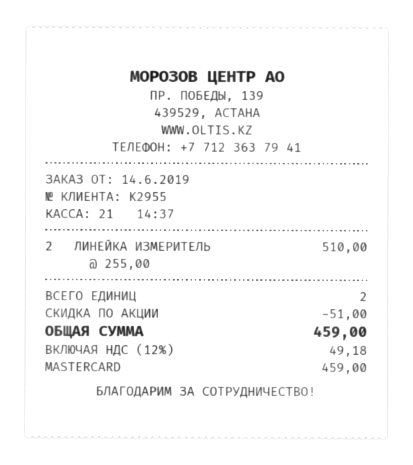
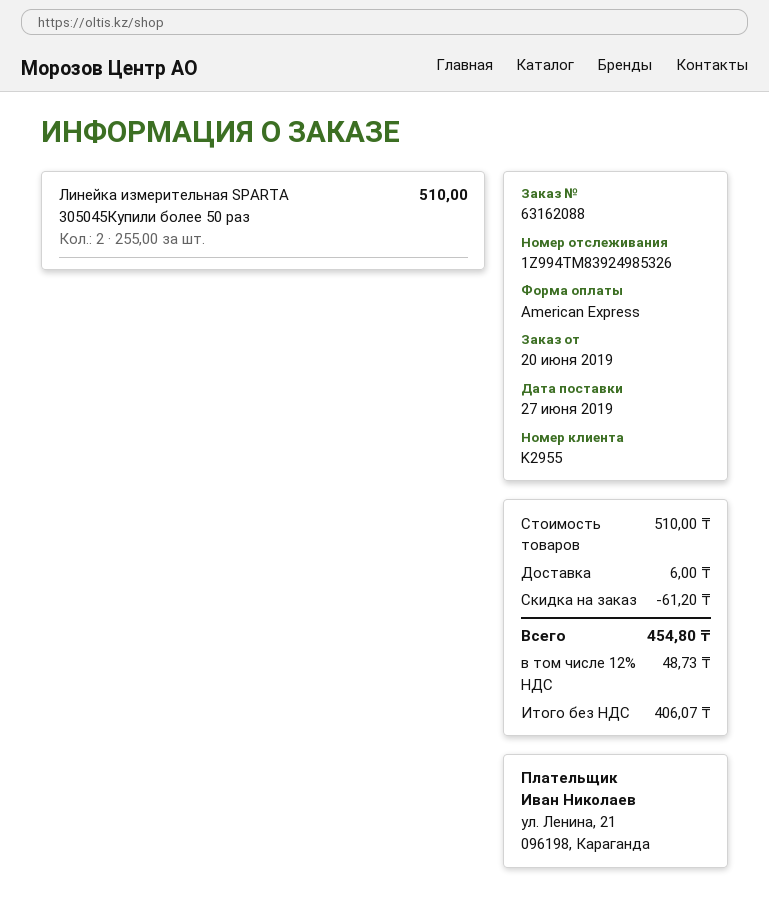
order date: 2019-06-14 -> 2019-06-20
payment method: Mastercard -> American Express
discount: 51.00 -> 61.20
shipping: none -> 6.00
tax: 12% = 49.18 -> 12% = 48.73
total: 459.00 -> 454.80

